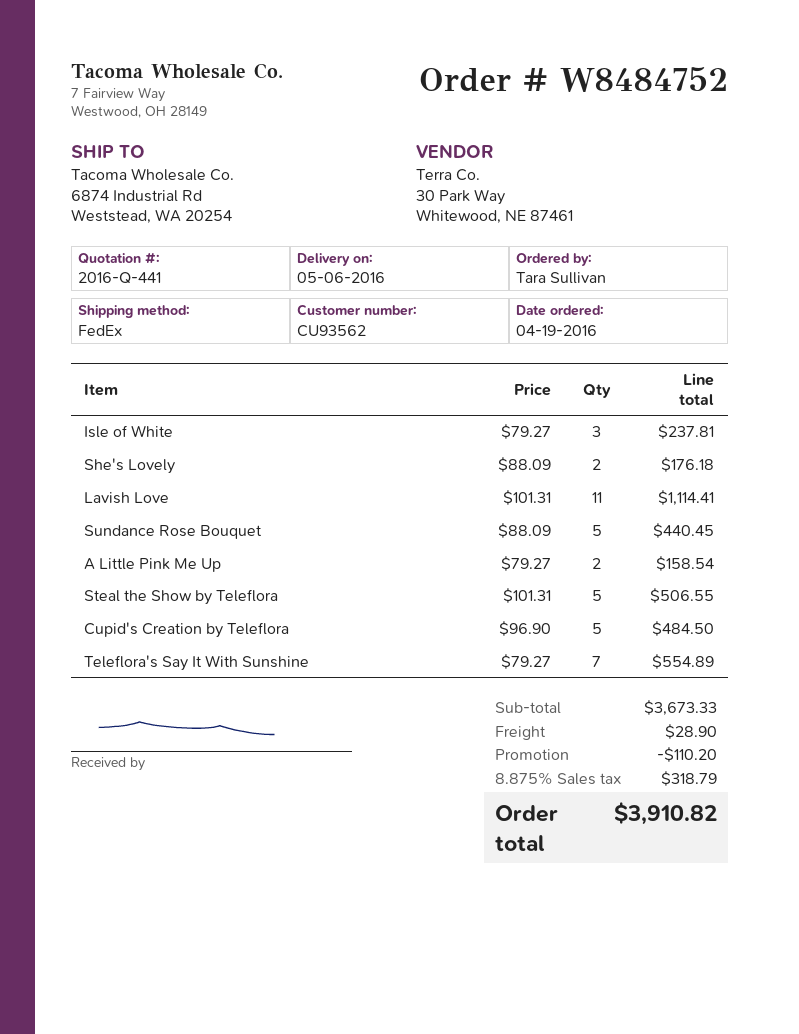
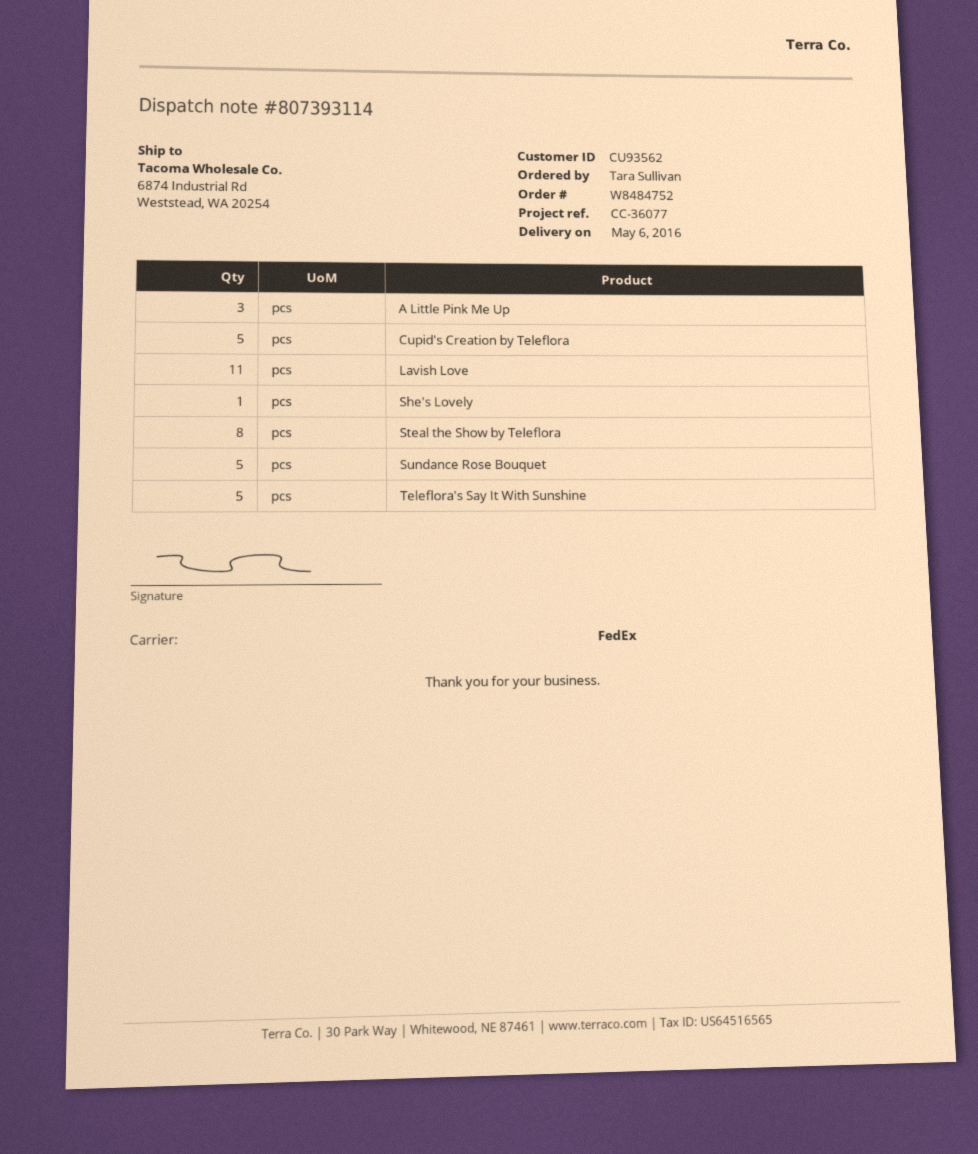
Isle of White: 3 -> none
She's Lovely: 2 -> 1
A Little Pink Me Up: 2 -> 3
Steal the Show by Teleflora: 5 -> 8
Teleflora's Say It With Sunshine: 7 -> 5

